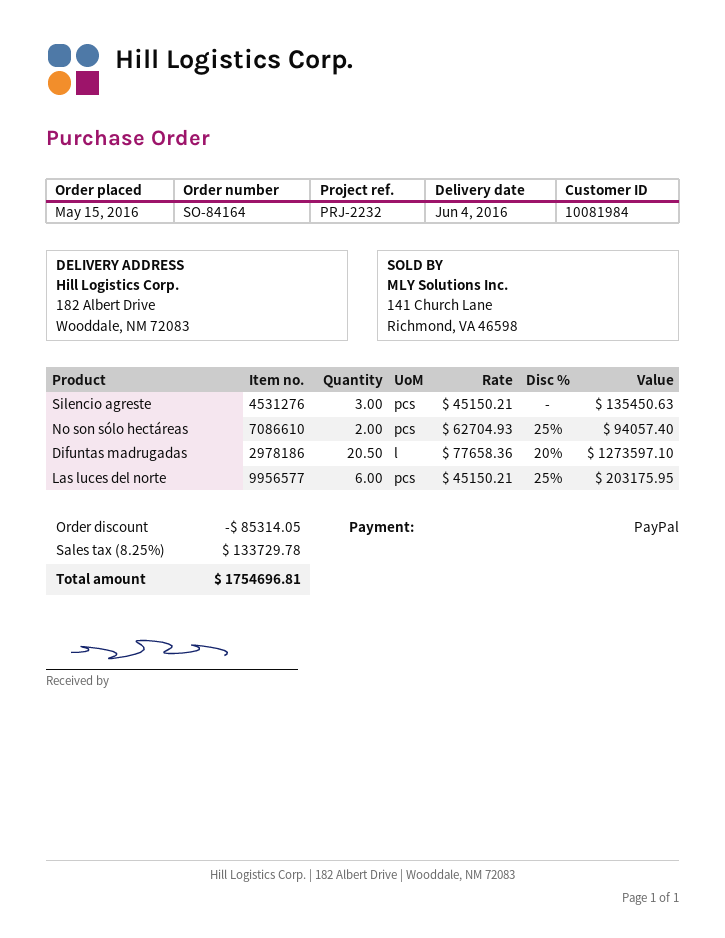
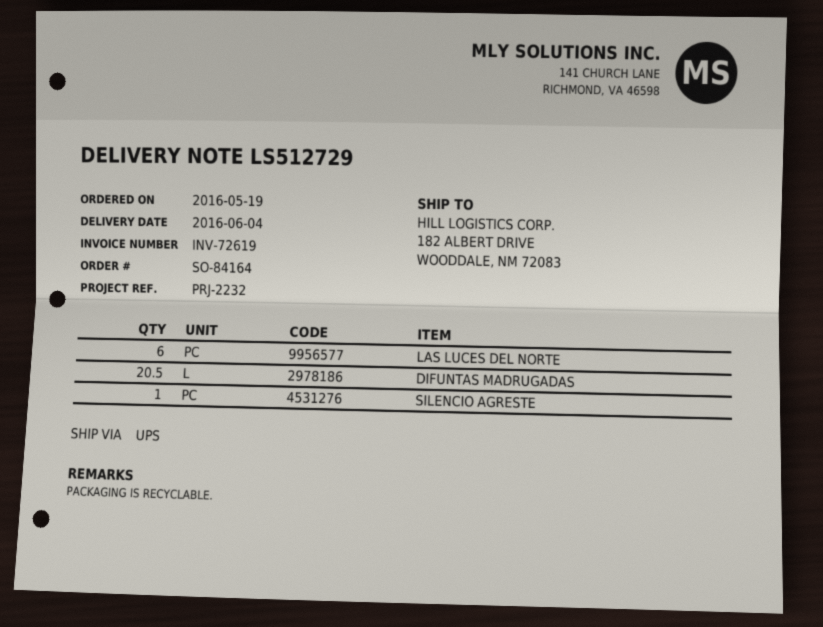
order date: 2016-05-15 -> 2016-05-19
Silencio agreste: 3 -> 1
No son sólo hectáreas: 2 -> none

